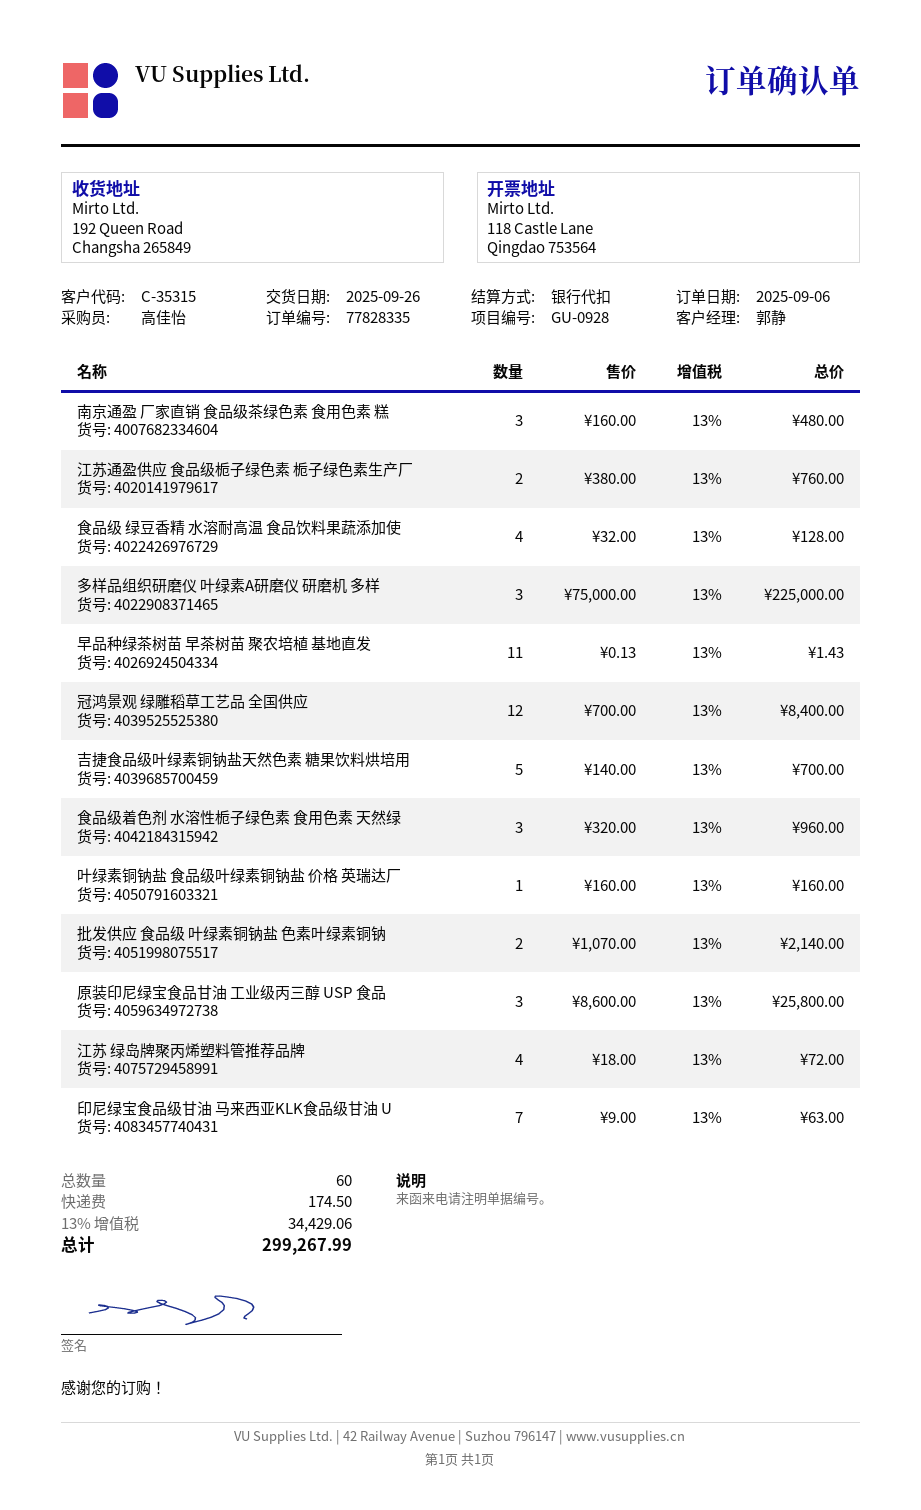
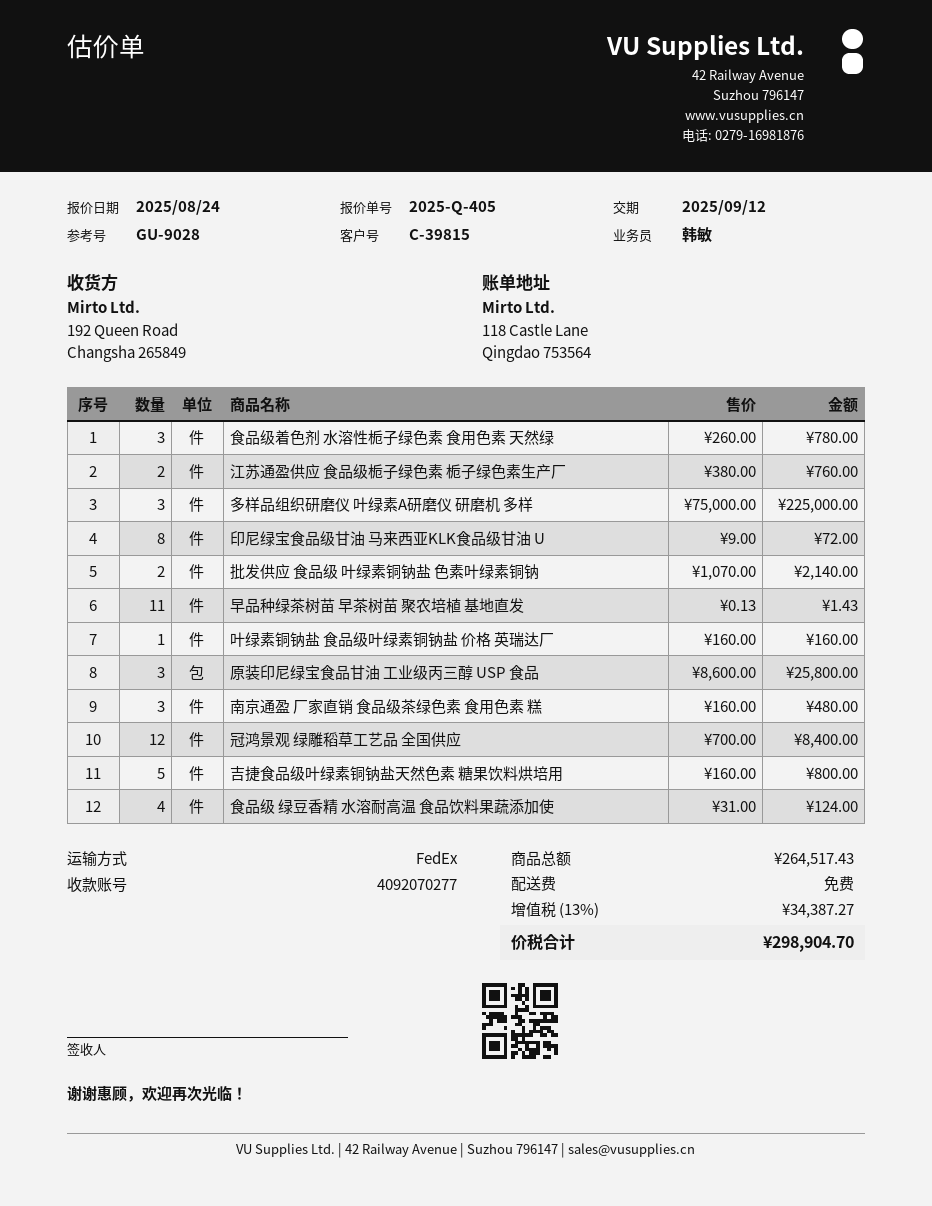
delivery date: 2025-09-26 -> 2025-09-12
customer number: C-35315 -> C-39815
reference: GU-0928 -> GU-9028
sales rep: 郭静 -> 韩敏
食品级 绿豆香精 水溶耐高温 食品饮料果蔬添加使: 4 x 32.00 = 128.00 -> 4 x 31.00 = 124.00
吉捷食品级叶绿素铜钠盐天然色素 糖果饮料烘培用: 5 x 140.00 = 700.00 -> 5 x 160.00 = 800.00
食品级着色剂 水溶性栀子绿色素 食用色素 天然绿: 3 x 320.00 = 960.00 -> 3 x 260.00 = 780.00
江苏 绿岛牌聚丙烯塑料管推荐品牌: 4 x 18.00 = 72.00 -> none
印尼绿宝食品级甘油 马来西亚KLK食品级甘油 U: 7 x 9.00 = 63.00 -> 8 x 9.00 = 72.00
shipping: 174.50 -> 0.00
tax: 13% = 34429.06 -> 13% = 34387.27
total: 299267.99 -> 298904.70

